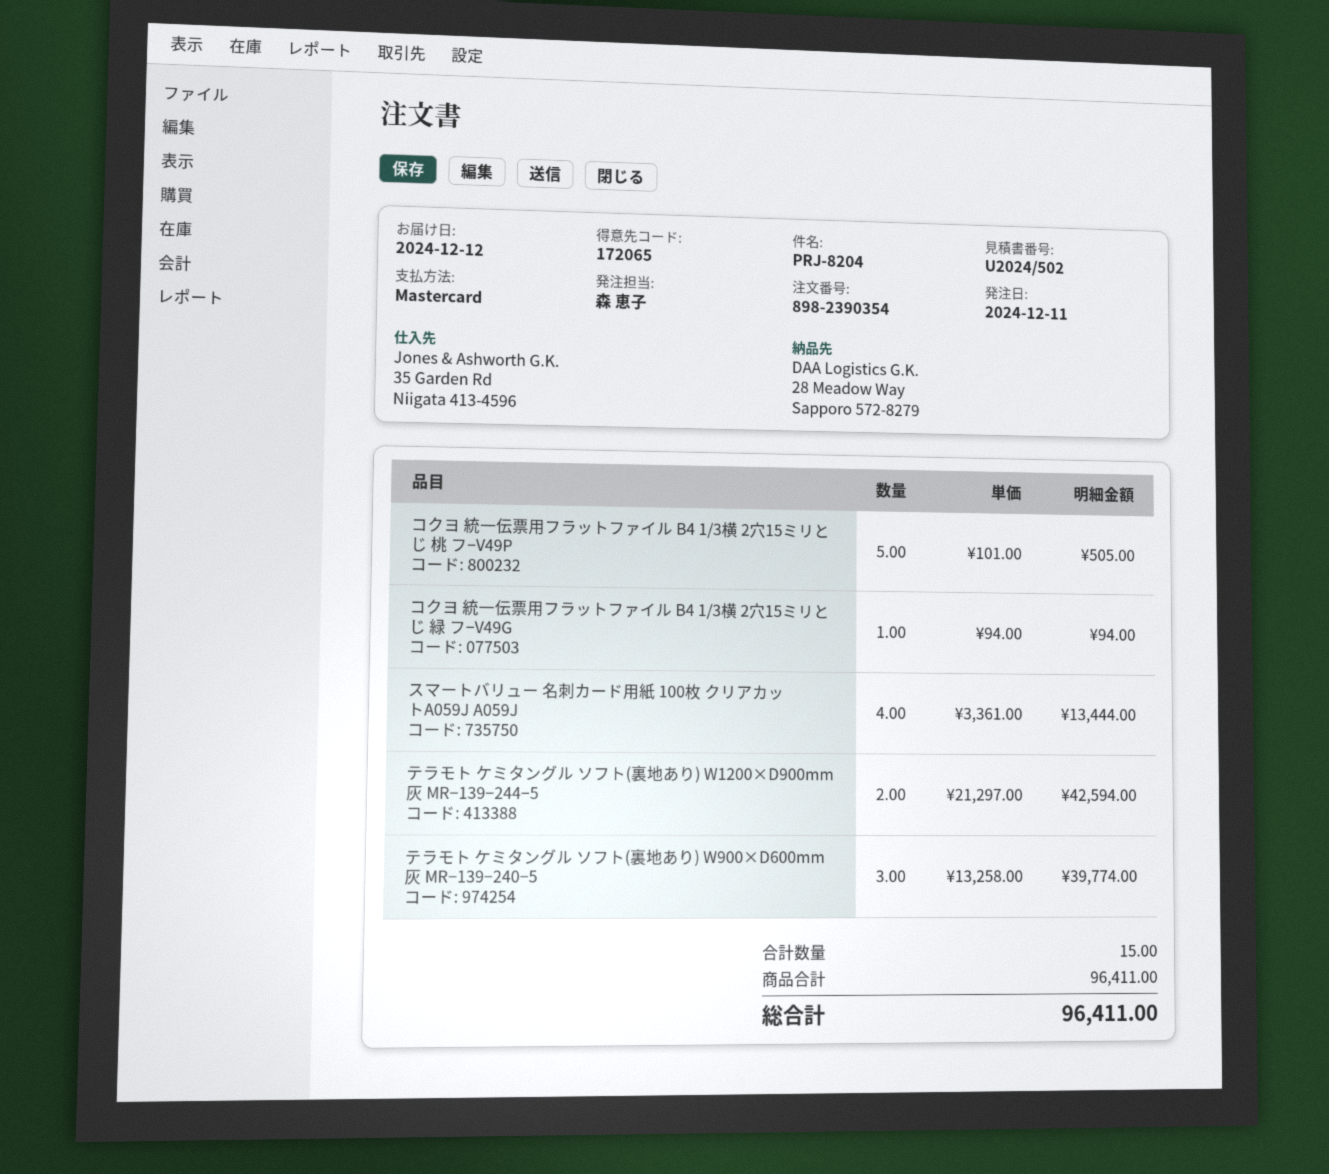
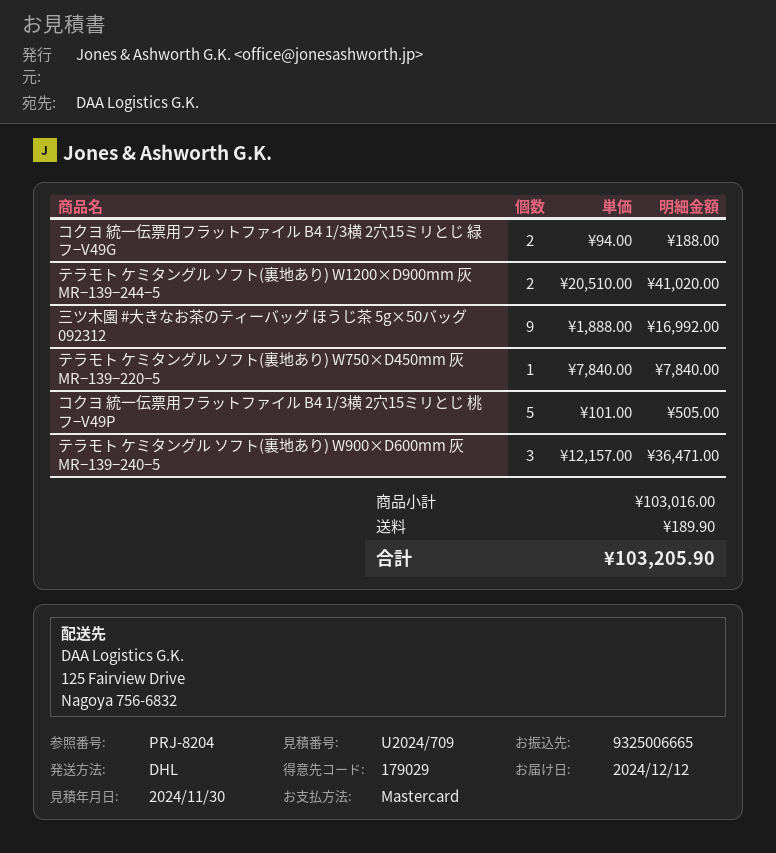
quote number: U2024/502 -> U2024/709
customer number: 172065 -> 179029
ship to: 28 Meadow Way, Sapporo 572-8279 -> 125 Fairview Drive, Nagoya 756-6832
コクヨ 統一伝票用フラットファイル B4 1/3横 2穴15ミリとじ 緑 フ−V49G: 1 x 94.00 = 94.00 -> 2 x 94.00 = 188.00
スマートバリュー 名刺カード用紙 100枚 クリアカットA059J A059J: 4 x 3361.00 = 13444.00 -> none
テラモト ケミタングル ソフト(裏地あり) W1200×D900mm 灰 MR−139−244−5: 2 x 21297.00 = 42594.00 -> 2 x 20510.00 = 41020.00
テラモト ケミタングル ソフト(裏地あり) W900×D600mm 灰 MR−139−240−5: 3 x 13258.00 = 39774.00 -> 3 x 12157.00 = 36471.00
三ツ木園 #大きなお茶のティーバッグ ほうじ茶 5g×50バッグ 092312: none -> 9 x 1888.00 = 16992.00
テラモト ケミタングル ソフト(裏地あり) W750×D450mm 灰 MR−139−220−5: none -> 1 x 7840.00 = 7840.00
subtotal: 96411.00 -> 103016.00
shipping: none -> 189.90
total: 96411.00 -> 103205.90

